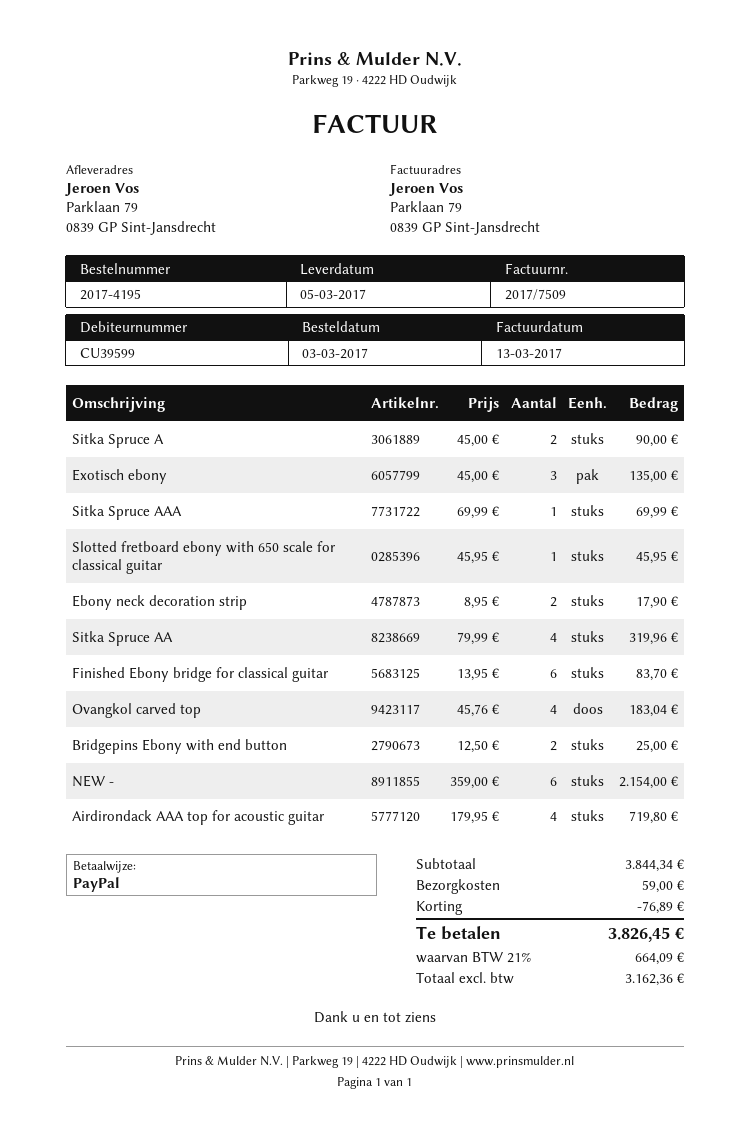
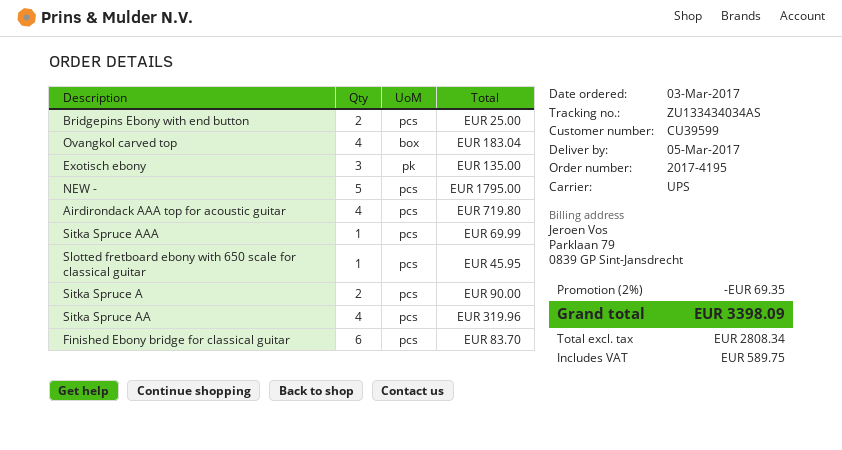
Ebony neck decoration strip: 2 for 17.90 -> none
NEW -: 6 for 2154.00 -> 5 for 1795.00
discount: 76.89 -> 69.35
shipping: 59.00 -> none
net: 3162.36 -> 2808.34
tax: 664.09 -> 589.75
total: 3826.45 -> 3398.09

